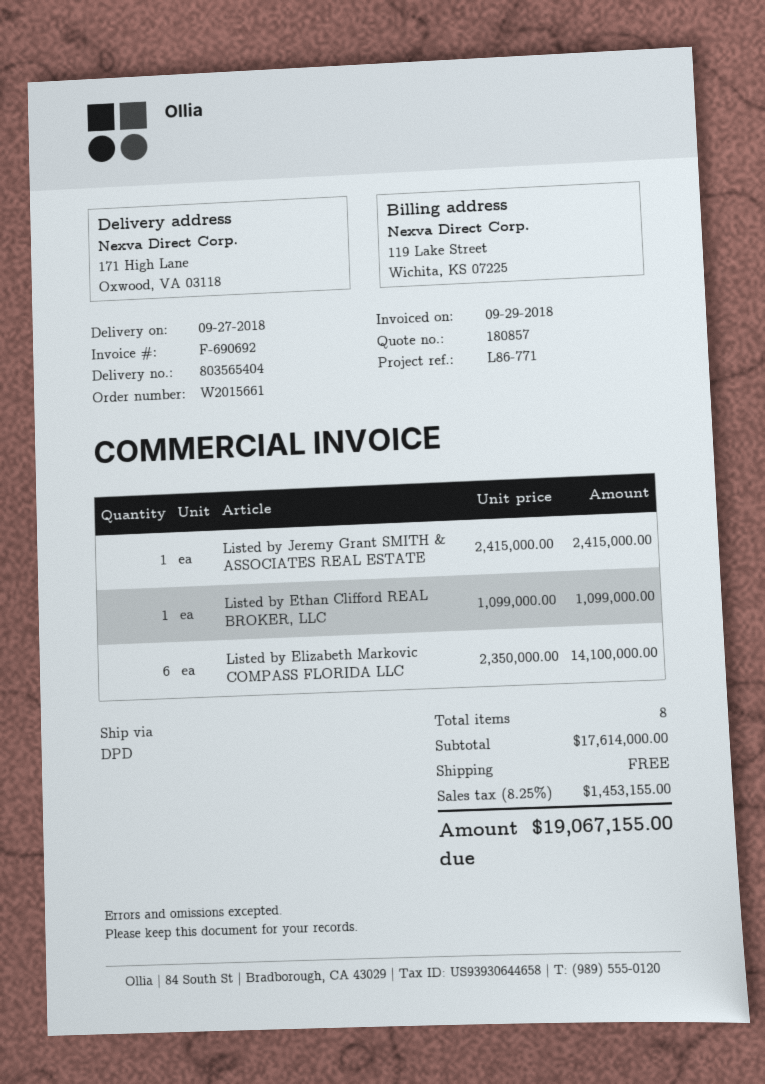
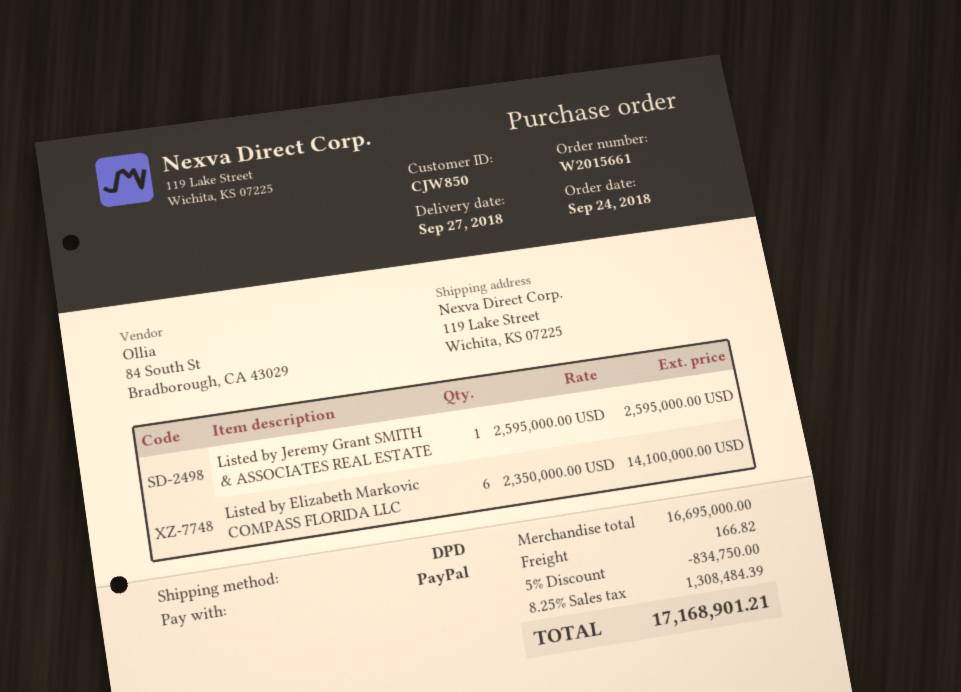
ship to: 171 High Lane, Oxwood, VA 03118 -> 119 Lake Street, Wichita, KS 07225
Listed by Jeremy Grant SMITH & ASSOCIATES REAL ESTATE: 1 x 2415000.00 = 2415000.00 -> 1 x 2595000.00 = 2595000.00
Listed by Ethan Clifford REAL BROKER, LLC: 1 x 1099000.00 = 1099000.00 -> none
subtotal: 17614000.00 -> 16695000.00
discount: none -> 5% = 834750.00
shipping: 0.00 -> 166.82
tax: 8.25% = 1453155.00 -> 8.25% = 1308484.39
total: 19067155.00 -> 17168901.21

